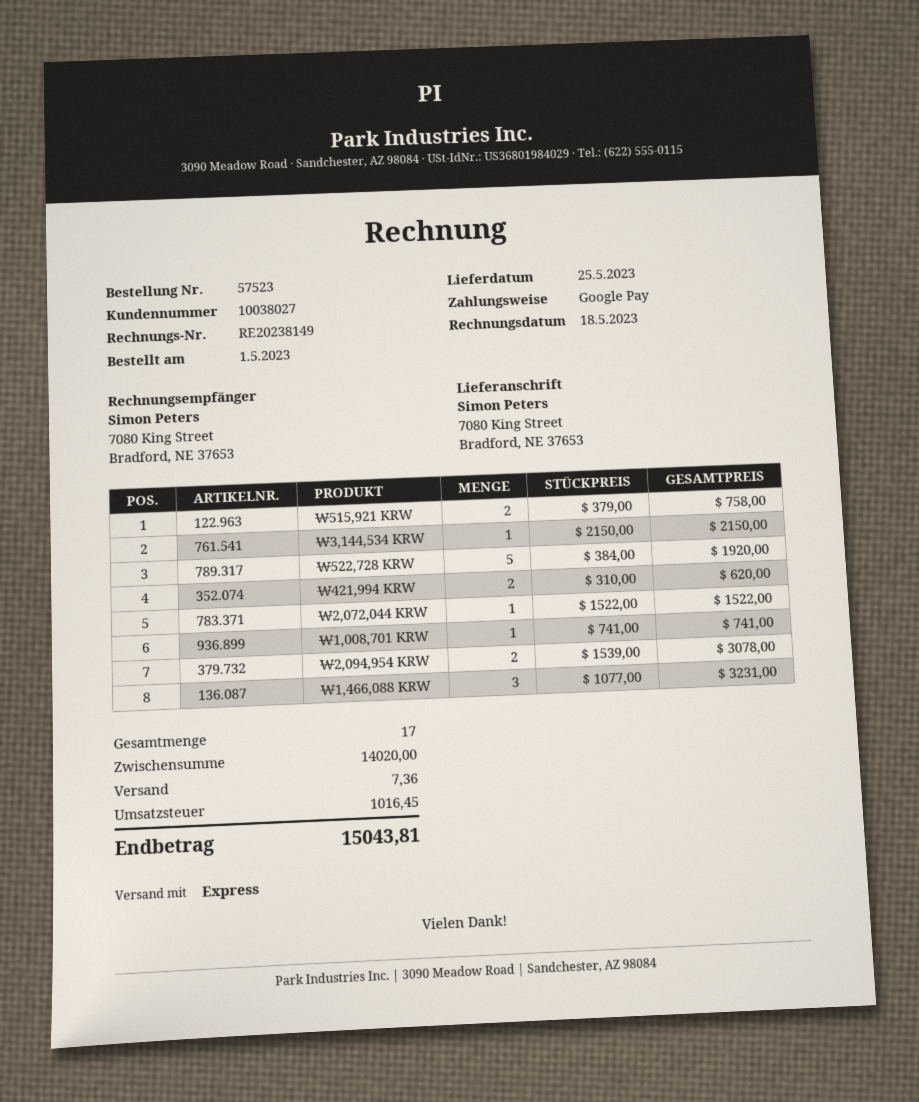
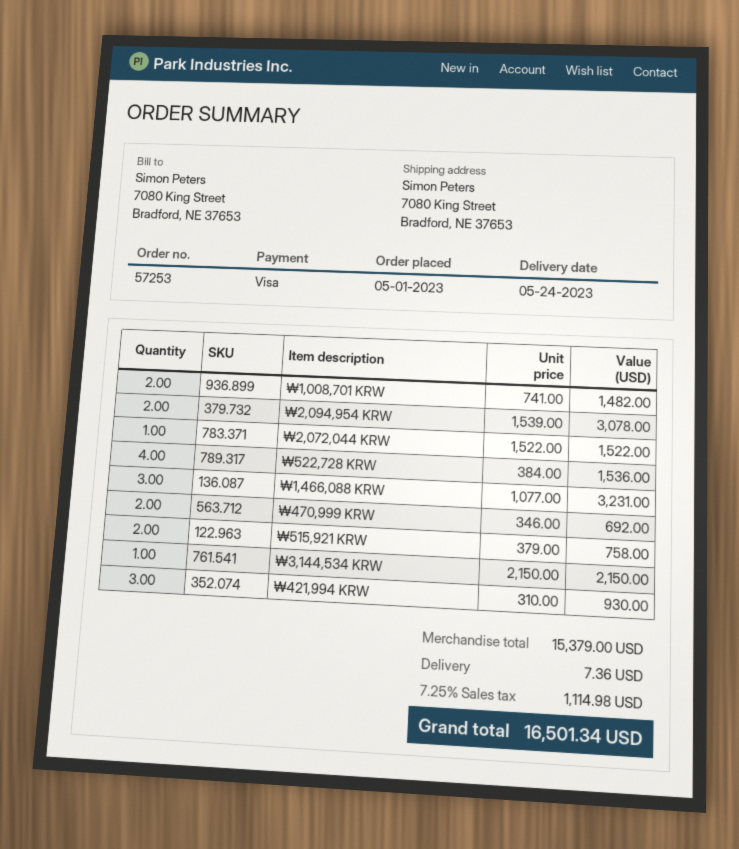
order number: 57523 -> 57253
delivery date: 2023-05-25 -> 2023-05-24
payment method: Google Pay -> Visa
₩522,728 KRW: 5 x 384.00 = 1920.00 -> 4 x 384.00 = 1536.00
₩421,994 KRW: 2 x 310.00 = 620.00 -> 3 x 310.00 = 930.00
₩1,008,701 KRW: 1 x 741.00 = 741.00 -> 2 x 741.00 = 1482.00
₩470,999 KRW: none -> 2 x 346.00 = 692.00
subtotal: 14020.00 -> 15379.00
tax: 1016.45 -> 1114.98
total: 15043.81 -> 16501.34

